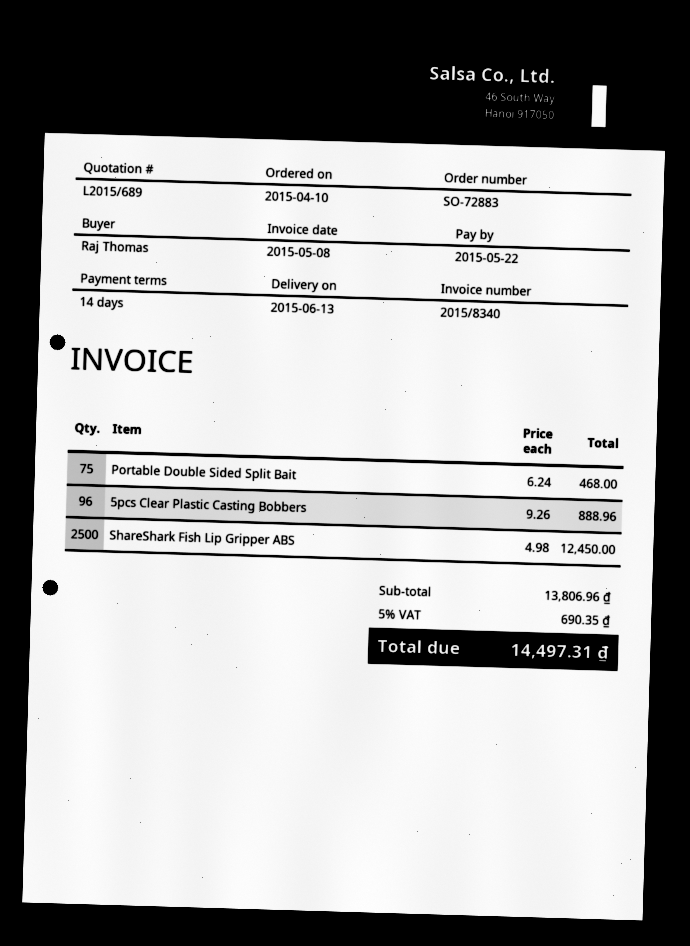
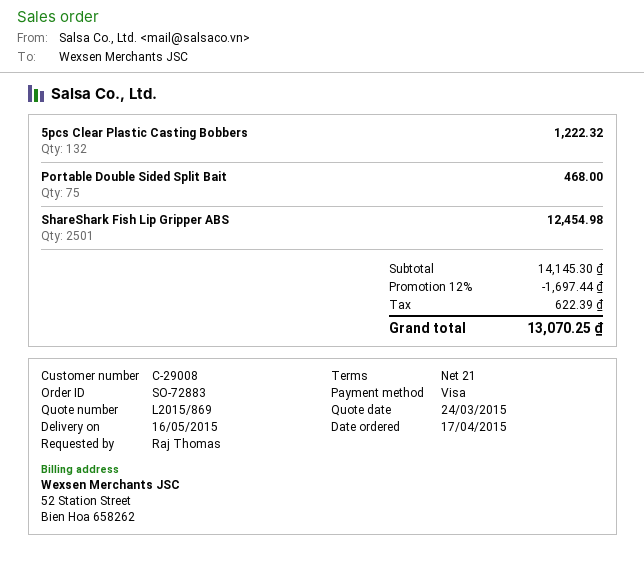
quote number: L2015/689 -> L2015/869
order date: 2015-04-10 -> 2015-04-17
delivery date: 2015-06-13 -> 2015-05-16
payment terms: 14 days -> 21 days
5pcs Clear Plastic Casting Bobbers: 96 for 888.96 -> 132 for 1222.32
ShareShark Fish Lip Gripper ABS: 2500 for 12450.00 -> 2501 for 12454.98
subtotal: 13806.96 -> 14145.30
discount: none -> 12% = 1697.44
tax: 690.35 -> 622.39
total: 14497.31 -> 13070.25

